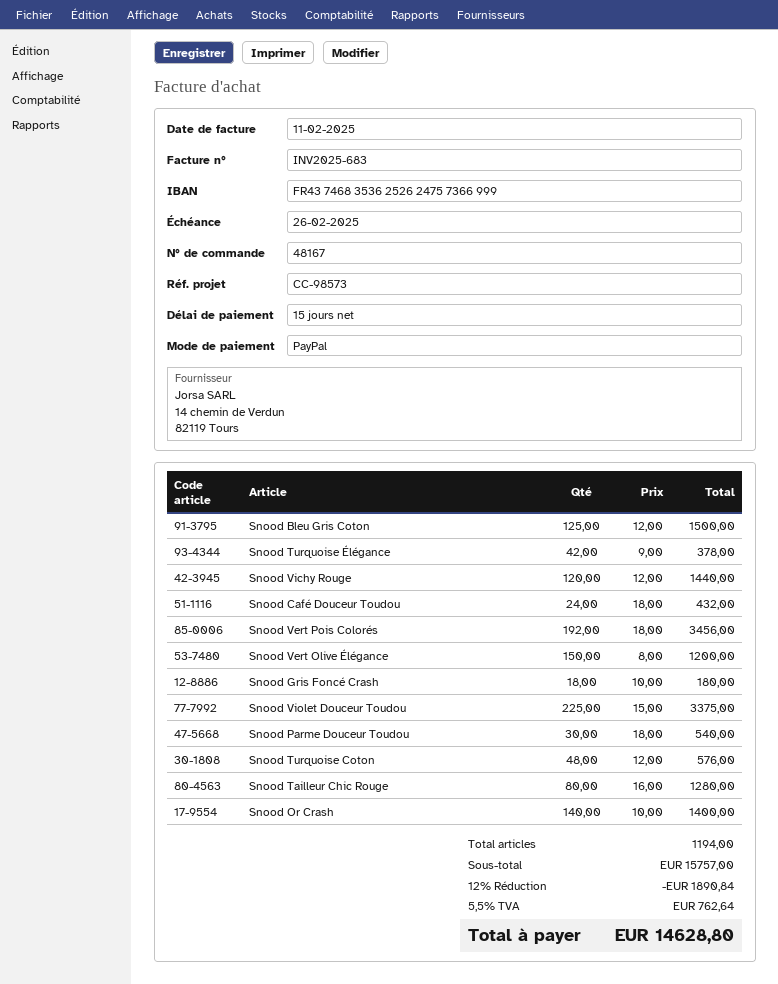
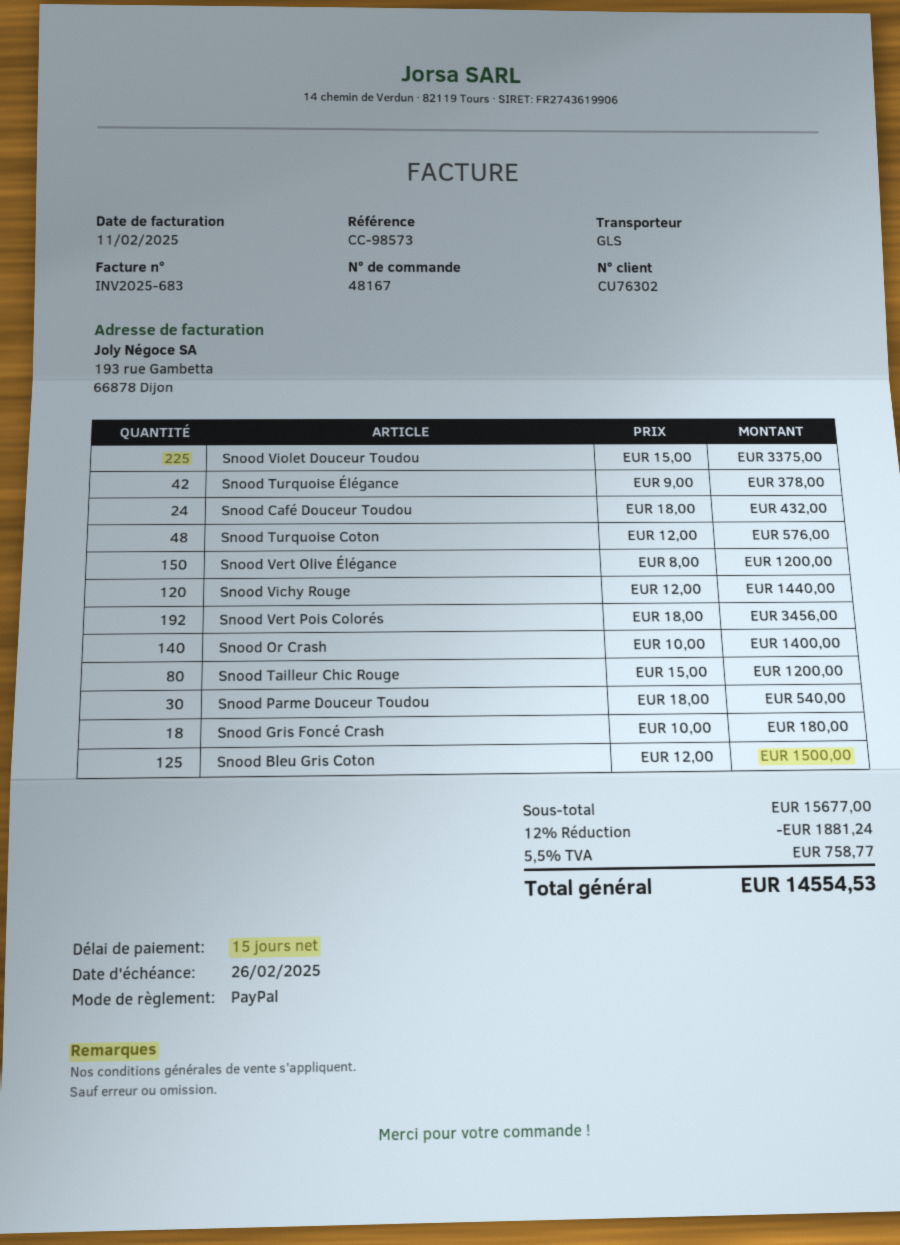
Snood Tailleur Chic Rouge: 80 x 16.00 = 1280.00 -> 80 x 15.00 = 1200.00
subtotal: 15757.00 -> 15677.00
discount: 12% = 1890.84 -> 12% = 1881.24
tax: 5.5% = 762.64 -> 5.5% = 758.77
total: 14628.80 -> 14554.53

